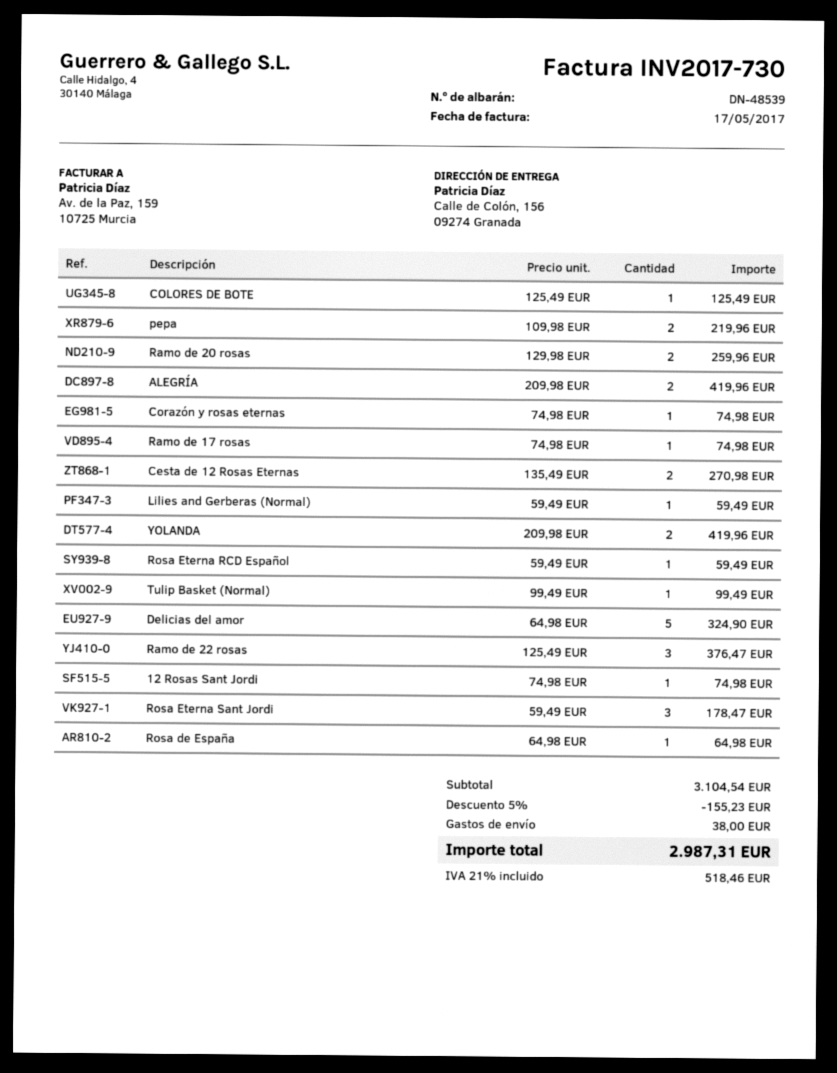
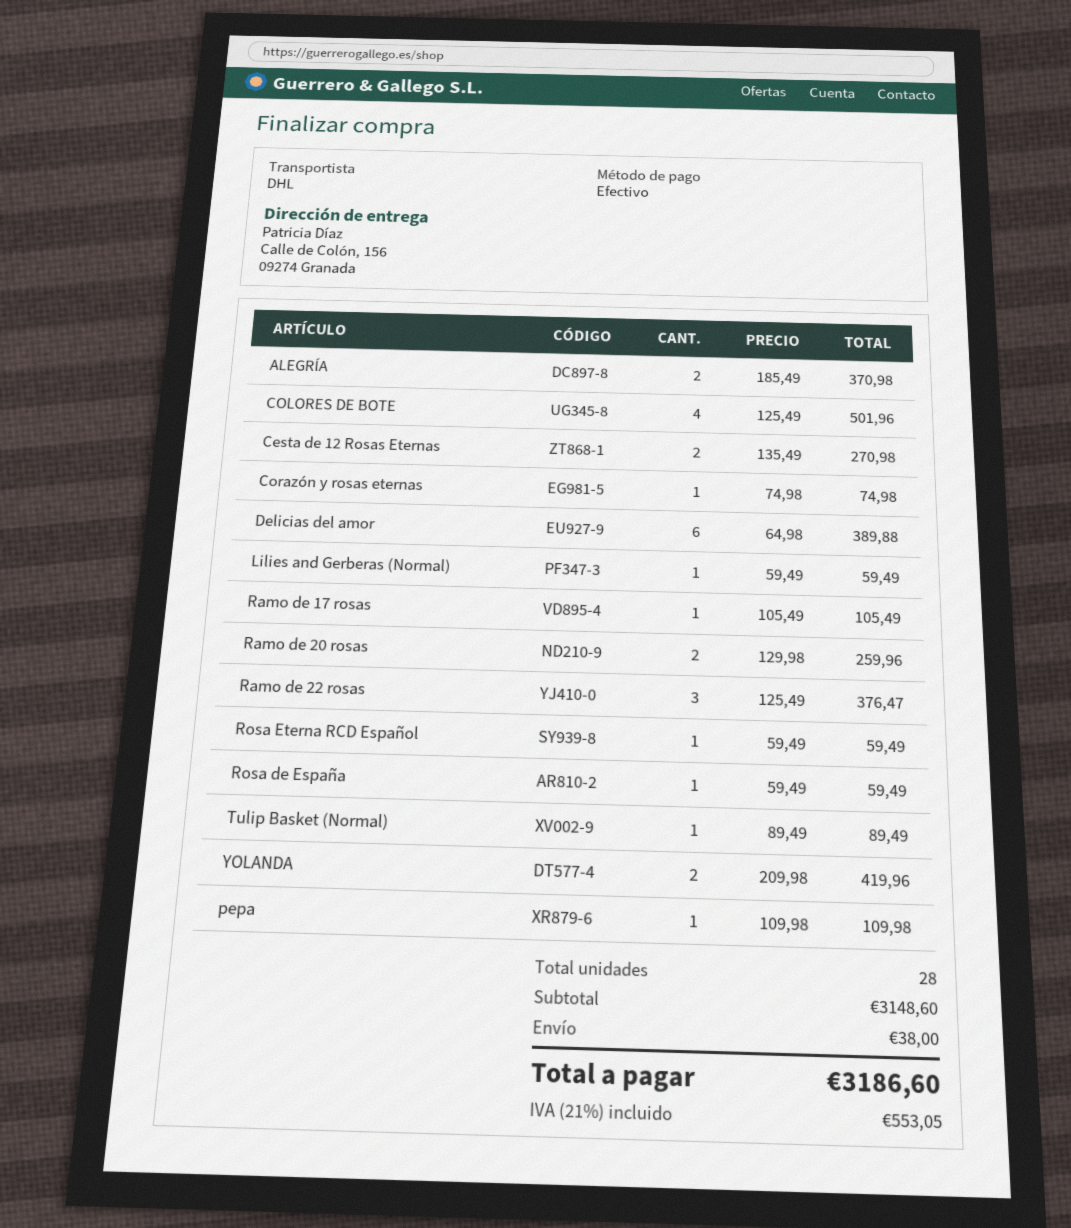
COLORES DE BOTE: 1 x 125.49 = 125.49 -> 4 x 125.49 = 501.96
pepa: 2 x 109.98 = 219.96 -> 1 x 109.98 = 109.98
ALEGRÍA: 2 x 209.98 = 419.96 -> 2 x 185.49 = 370.98
Ramo de 17 rosas: 1 x 74.98 = 74.98 -> 1 x 105.49 = 105.49
Tulip Basket (Normal): 1 x 99.49 = 99.49 -> 1 x 89.49 = 89.49
Delicias del amor: 5 x 64.98 = 324.90 -> 6 x 64.98 = 389.88
12 Rosas Sant Jordi: 1 x 74.98 = 74.98 -> none
Rosa Eterna Sant Jordi: 3 x 59.49 = 178.47 -> none
Rosa de España: 1 x 64.98 = 64.98 -> 1 x 59.49 = 59.49
subtotal: 3104.54 -> 3148.60
discount: 5% = 155.23 -> none
tax: 21% = 518.46 -> 21% = 553.05
total: 2987.31 -> 3186.60

